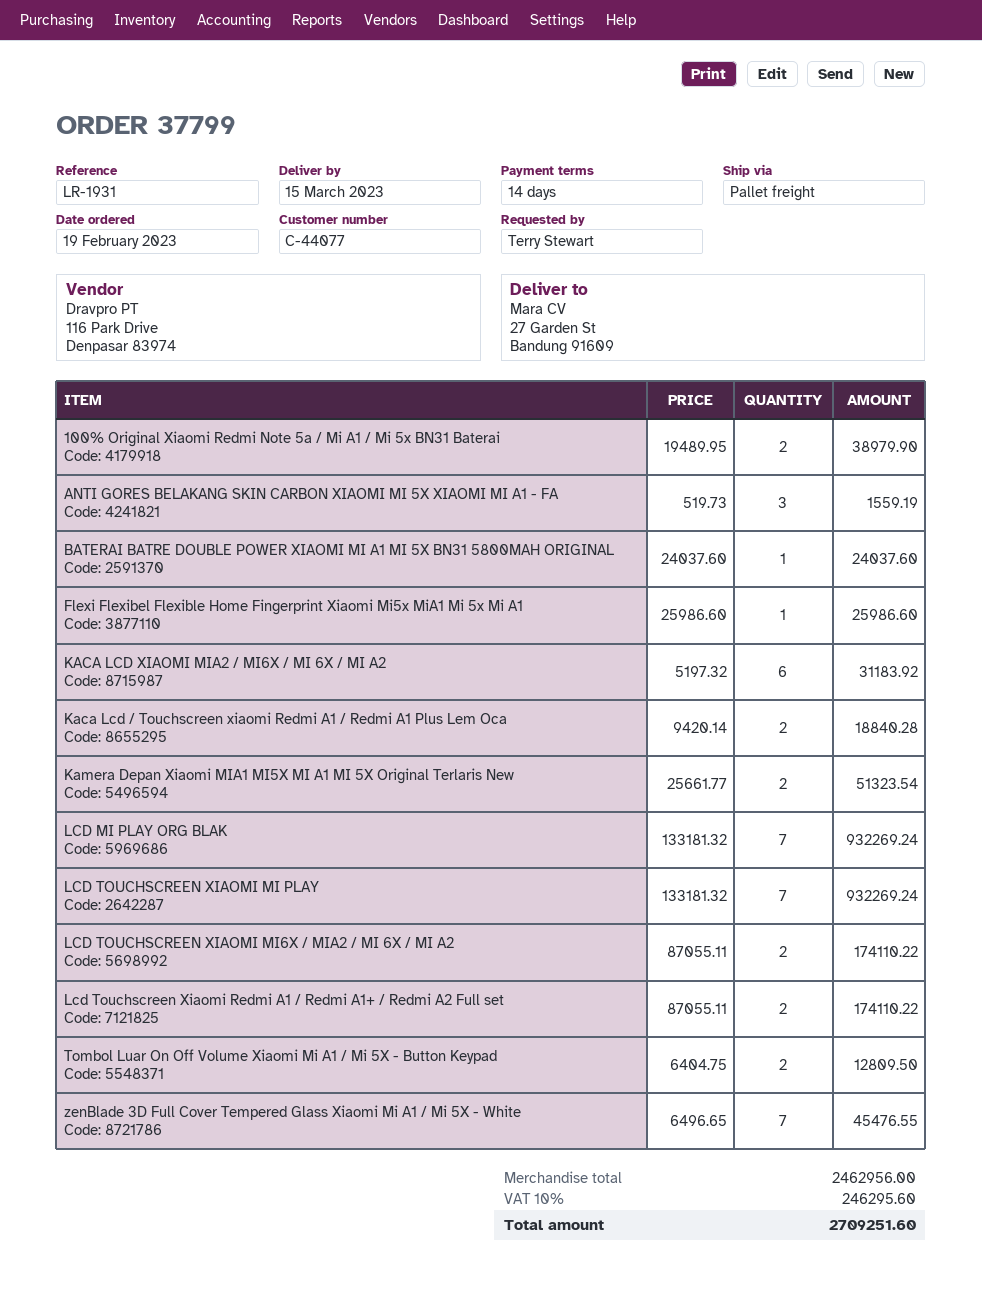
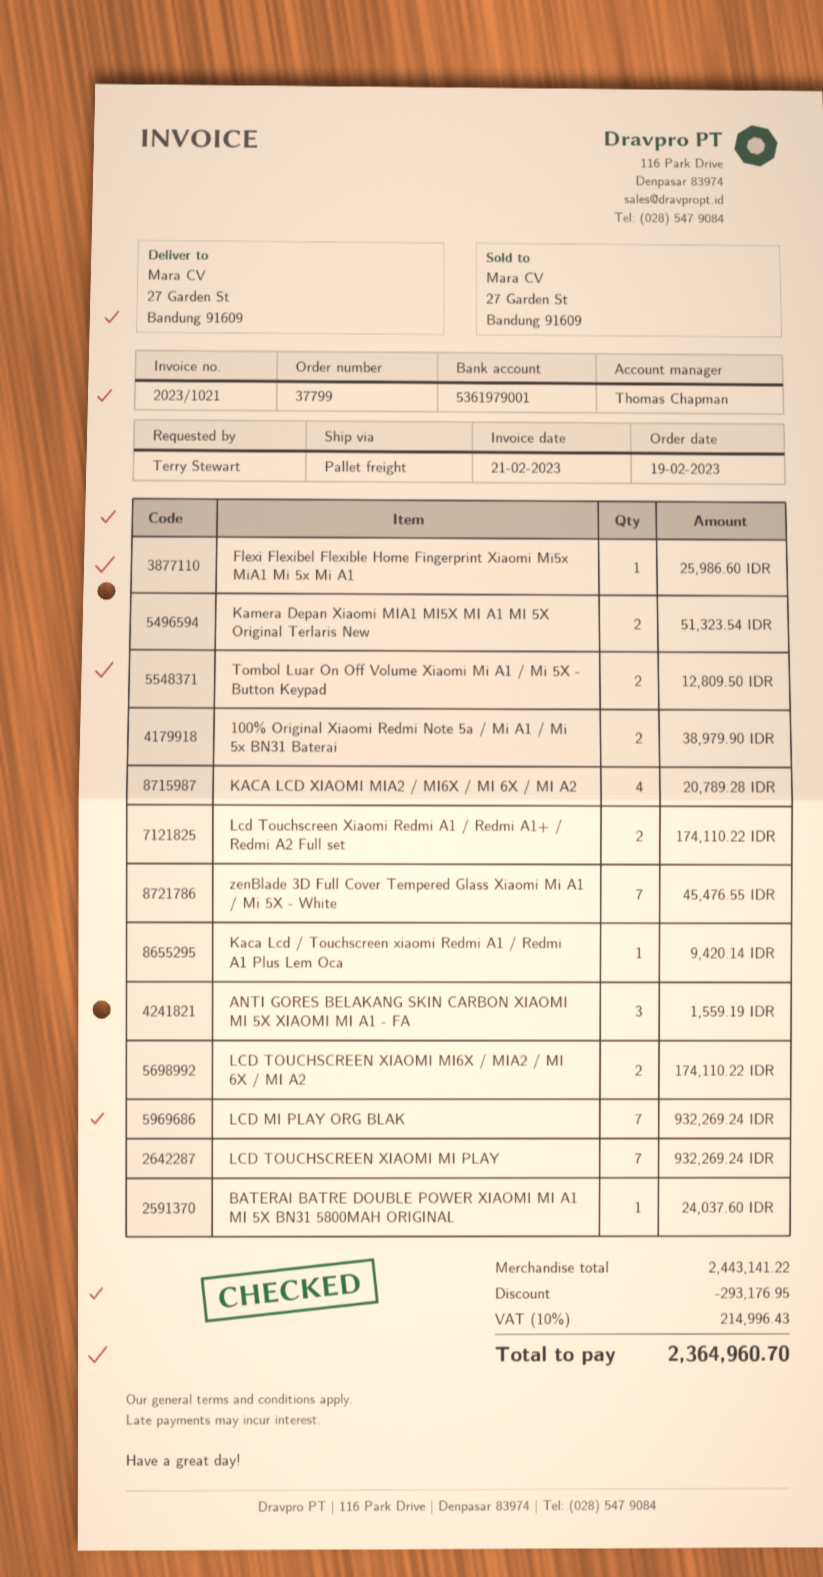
KACA LCD XIAOMI MIA2 / MI6X / MI 6X / MI A2: 6 for 31183.92 -> 4 for 20789.28
Kaca Lcd / Touchscreen xiaomi Redmi A1 / Redmi A1 Plus Lem Oca: 2 for 18840.28 -> 1 for 9420.14
subtotal: 2462956.00 -> 2443141.22
discount: none -> 293176.95
tax: 10% = 246295.60 -> 10% = 214996.43
total: 2709251.60 -> 2364960.70

